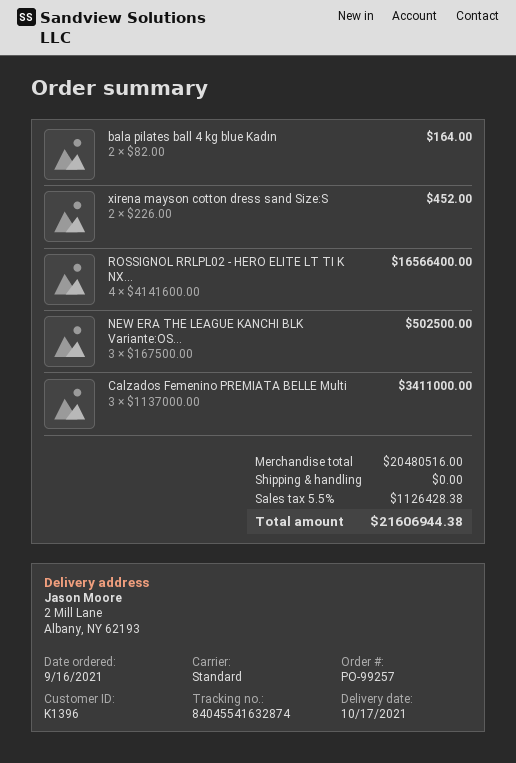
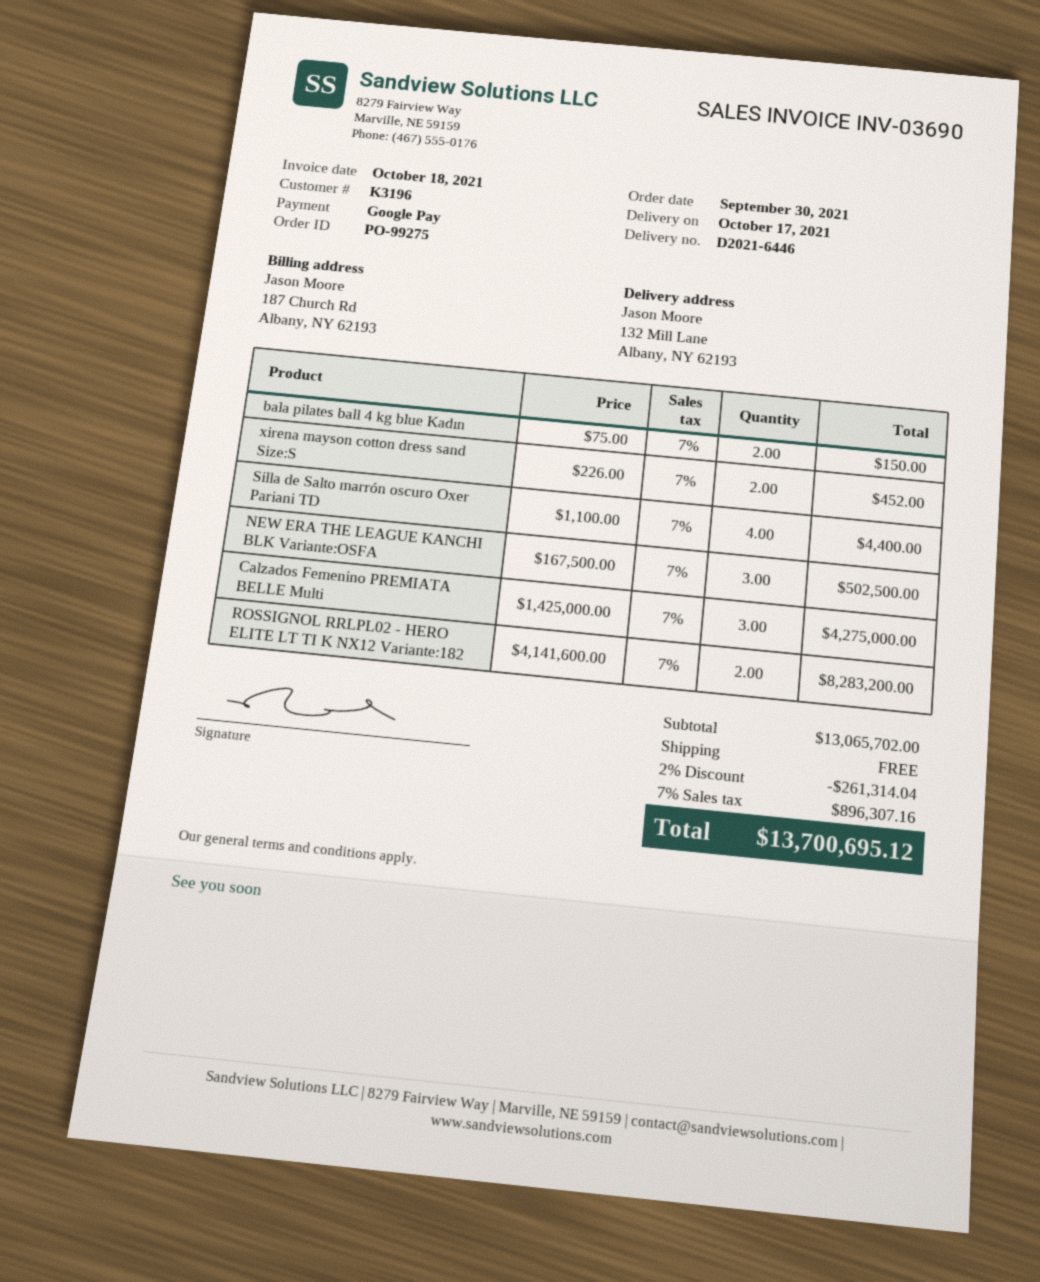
order number: PO-99257 -> PO-99275
order date: 2021-09-16 -> 2021-09-30
customer number: K1396 -> K3196
ship to: 2 Mill Lane, Albany, NY 62193 -> 132 Mill Lane, Albany, NY 62193
bala pilates ball 4 kg blue Kadın: 2 x 82.00 = 164.00 -> 2 x 75.00 = 150.00
ROSSIGNOL RRLPL02 - HERO ELITE LT TI K NX...: 4 x 4141600.00 = 16566400.00 -> 2 x 4141600.00 = 8283200.00
Calzados Femenino PREMIATA BELLE Multi: 3 x 1137000.00 = 3411000.00 -> 3 x 1425000.00 = 4275000.00
Silla de Salto marrón oscuro Oxer Pariani TD: none -> 4 x 1100.00 = 4400.00
subtotal: 20480516.00 -> 13065702.00
discount: none -> 2% = 261314.04
tax: 5.5% = 1126428.38 -> 7% = 896307.16
total: 21606944.38 -> 13700695.12

